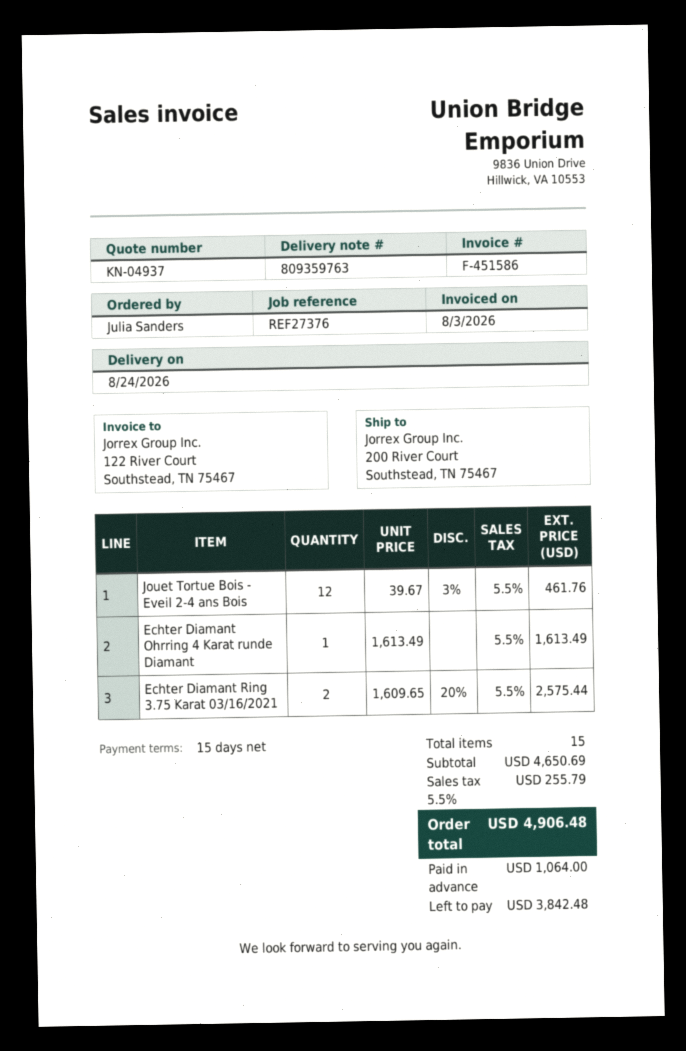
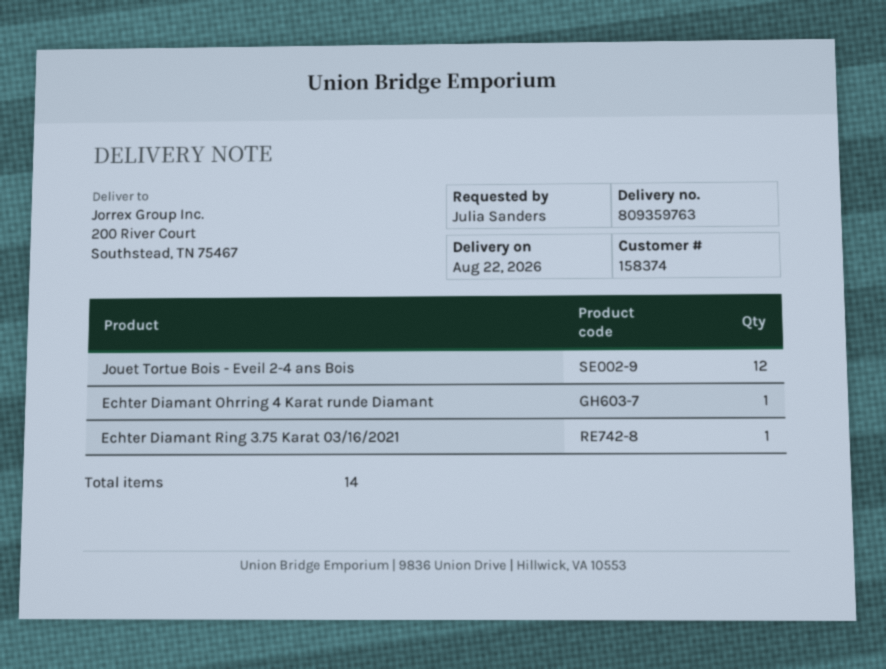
delivery date: 2026-08-24 -> 2026-08-22
Echter Diamant Ring 3.75 Karat 03/16/2021: 2 -> 1
total quantity: 15 -> 14

